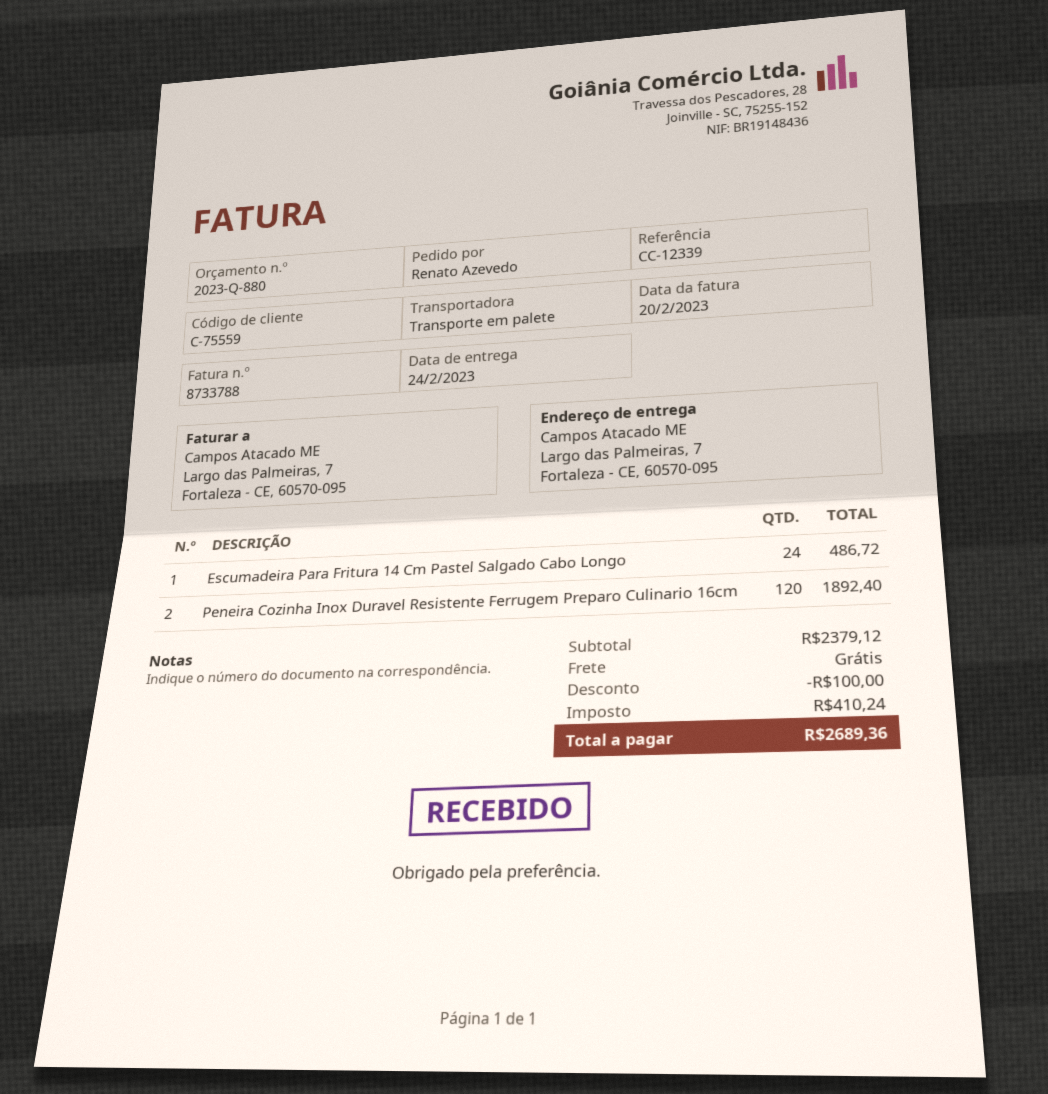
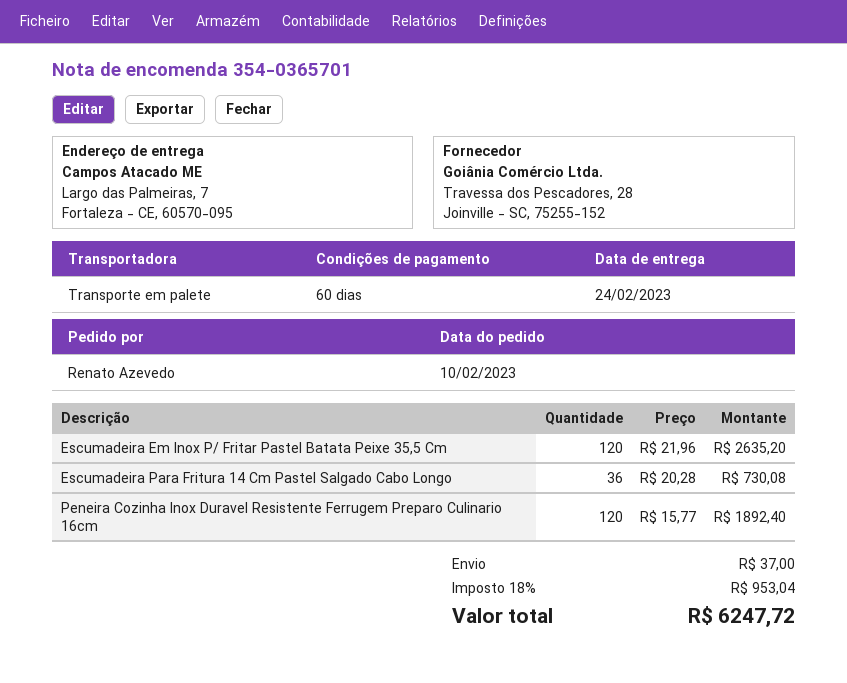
Escumadeira Para Fritura 14 Cm Pastel Salgado Cabo Longo: 24 for 486.72 -> 36 for 730.08
Escumadeira Em Inox P/ Fritar Pastel Batata Peixe 35,5 Cm: none -> 120 for 2635.20
discount: 100.00 -> none
shipping: 0.00 -> 37.00
tax: 410.24 -> 953.04
total: 2689.36 -> 6247.72

